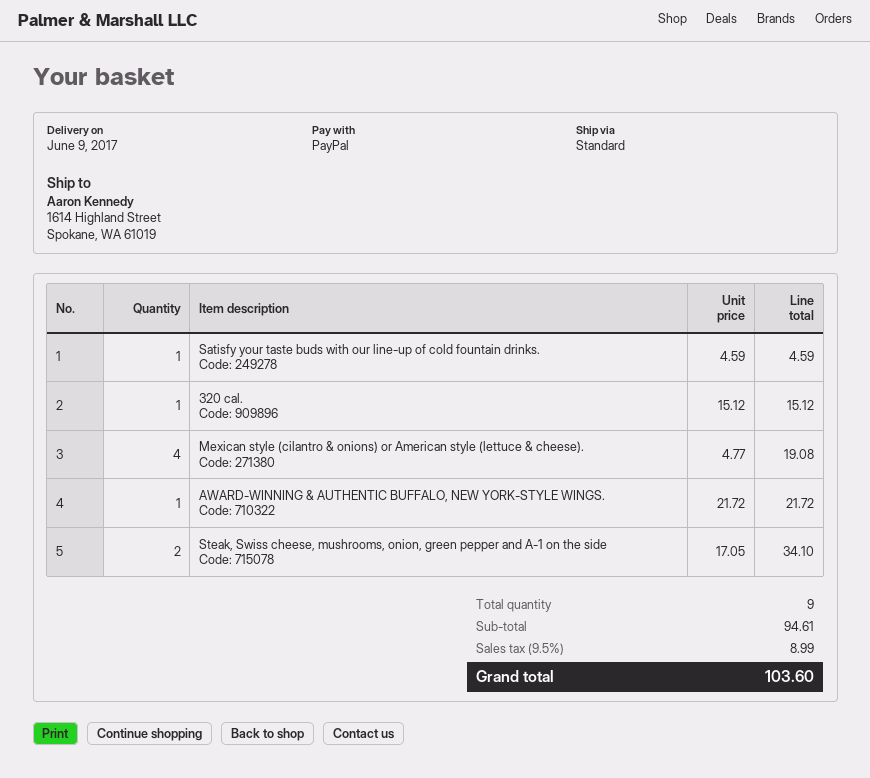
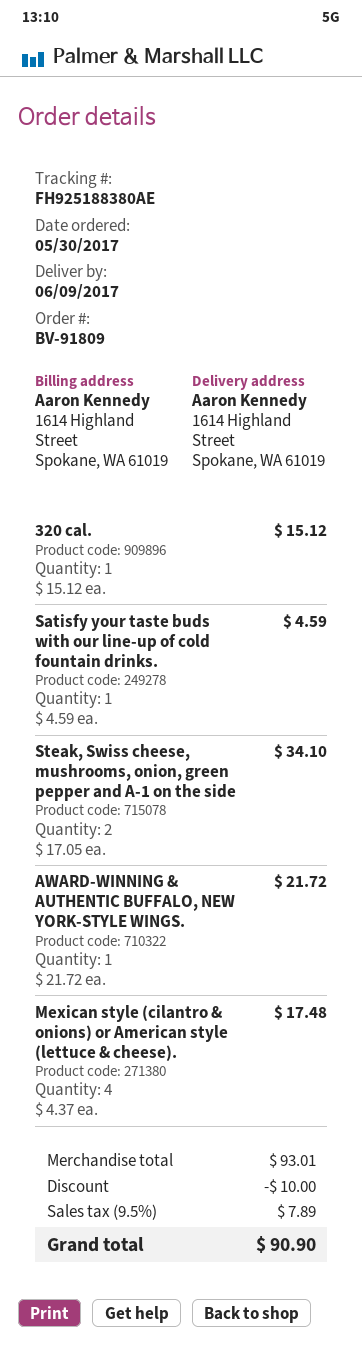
Mexican style (cilantro & onions) or American style (lettuce & cheese).: 4 x 4.77 = 19.08 -> 4 x 4.37 = 17.48
subtotal: 94.61 -> 93.01
discount: none -> 10.00
tax: 9.5% = 8.99 -> 9.5% = 7.89
total: 103.60 -> 90.90

